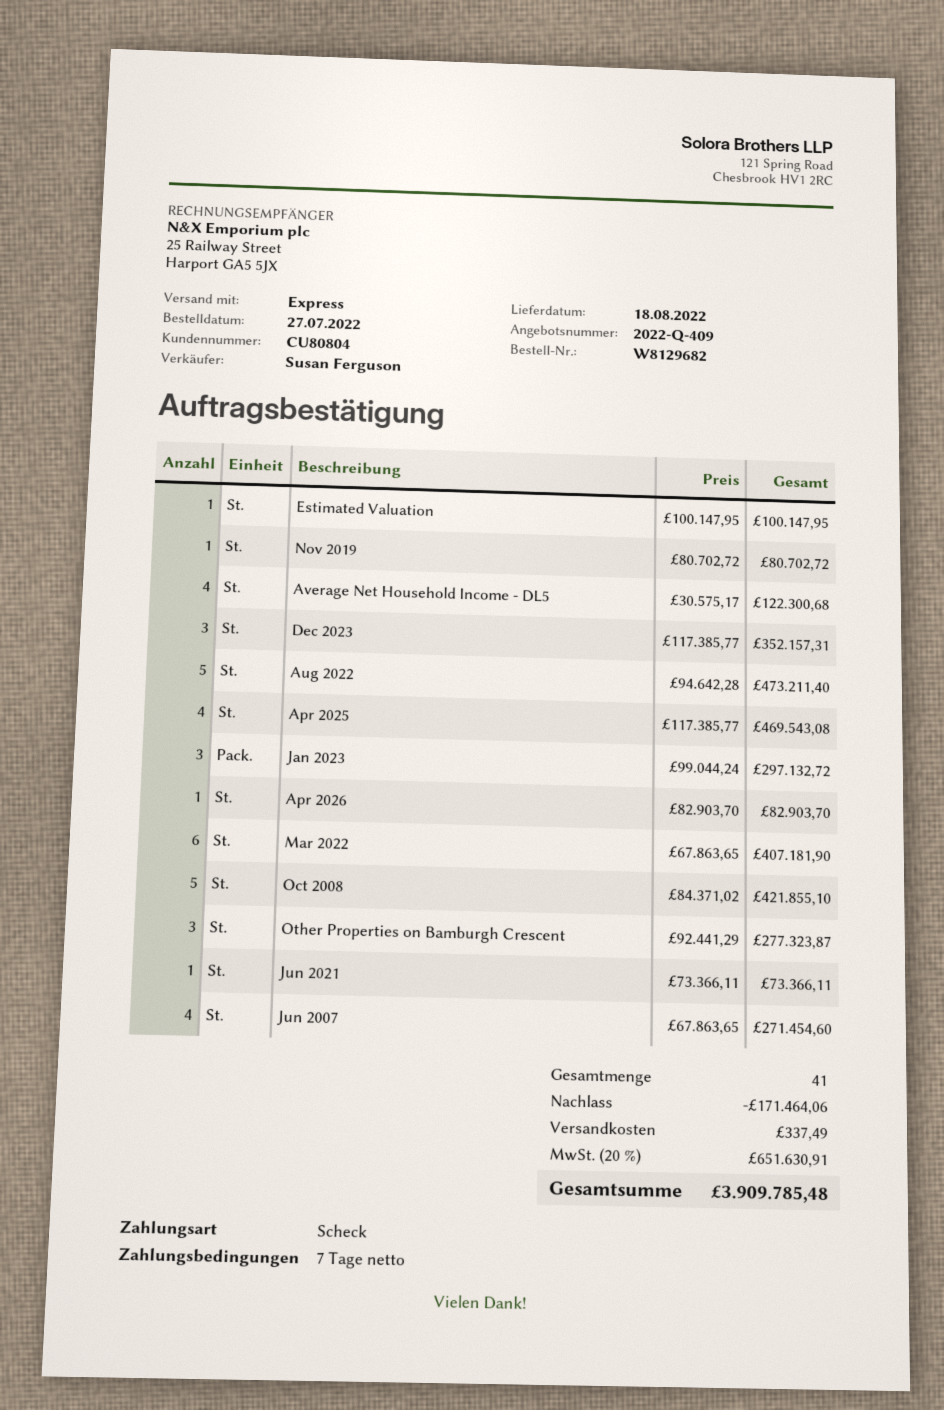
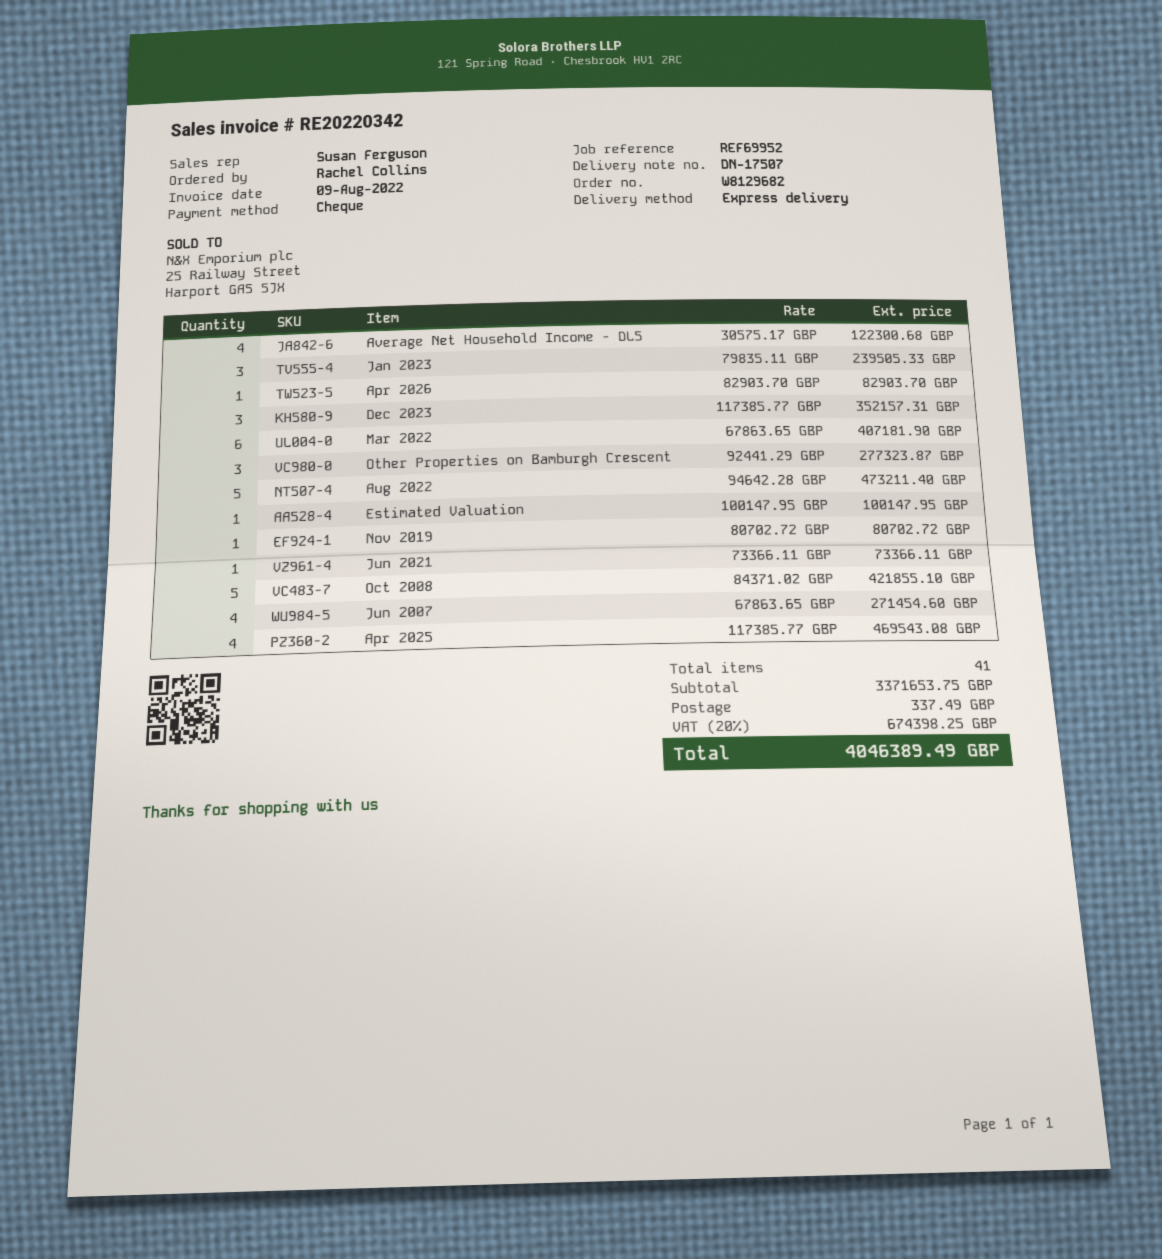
Jan 2023: 3 x 99044.24 = 297132.72 -> 3 x 79835.11 = 239505.33
discount: 171464.06 -> none
tax: 20% = 651630.91 -> 20% = 674398.25
total: 3909785.48 -> 4046389.49

